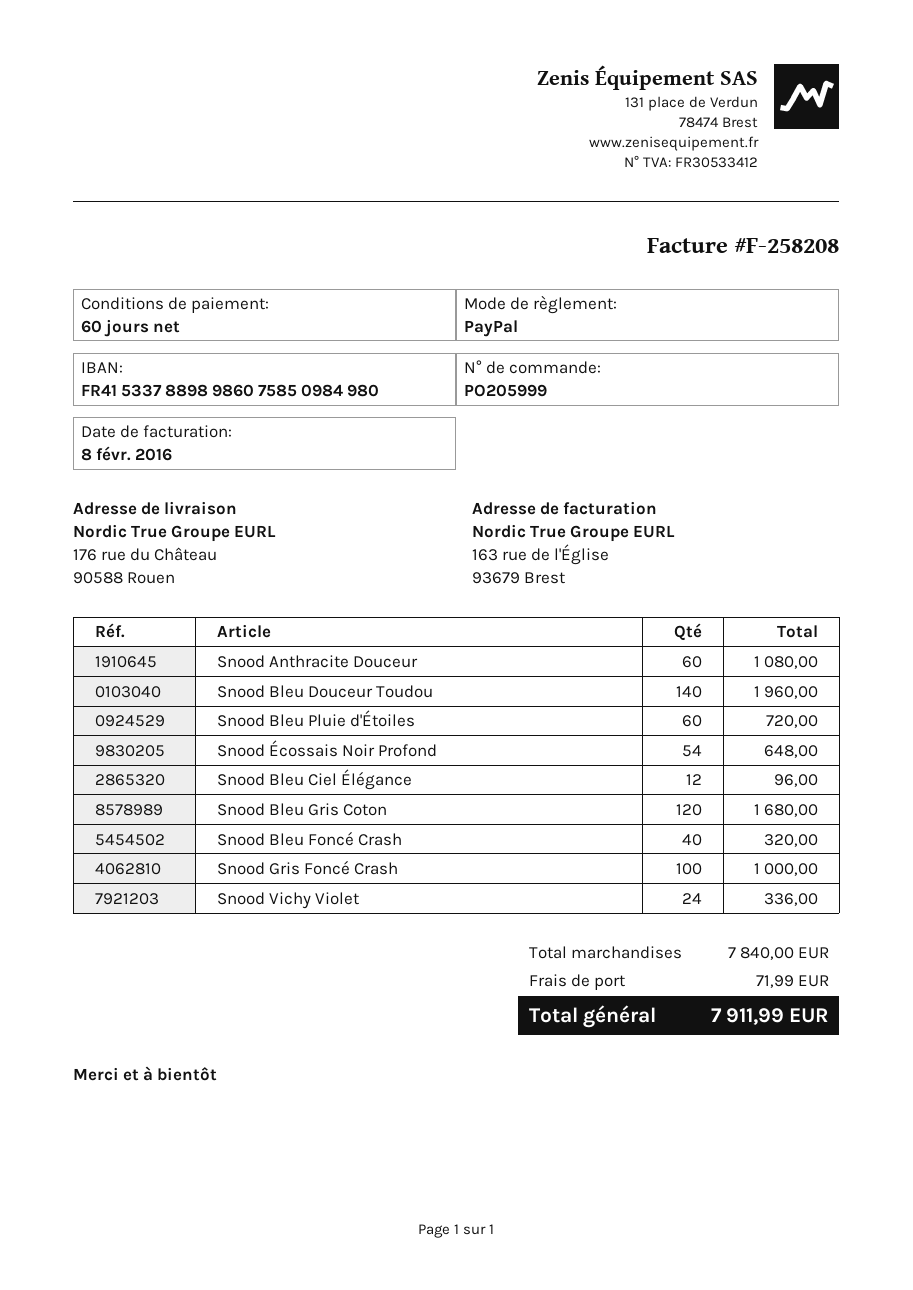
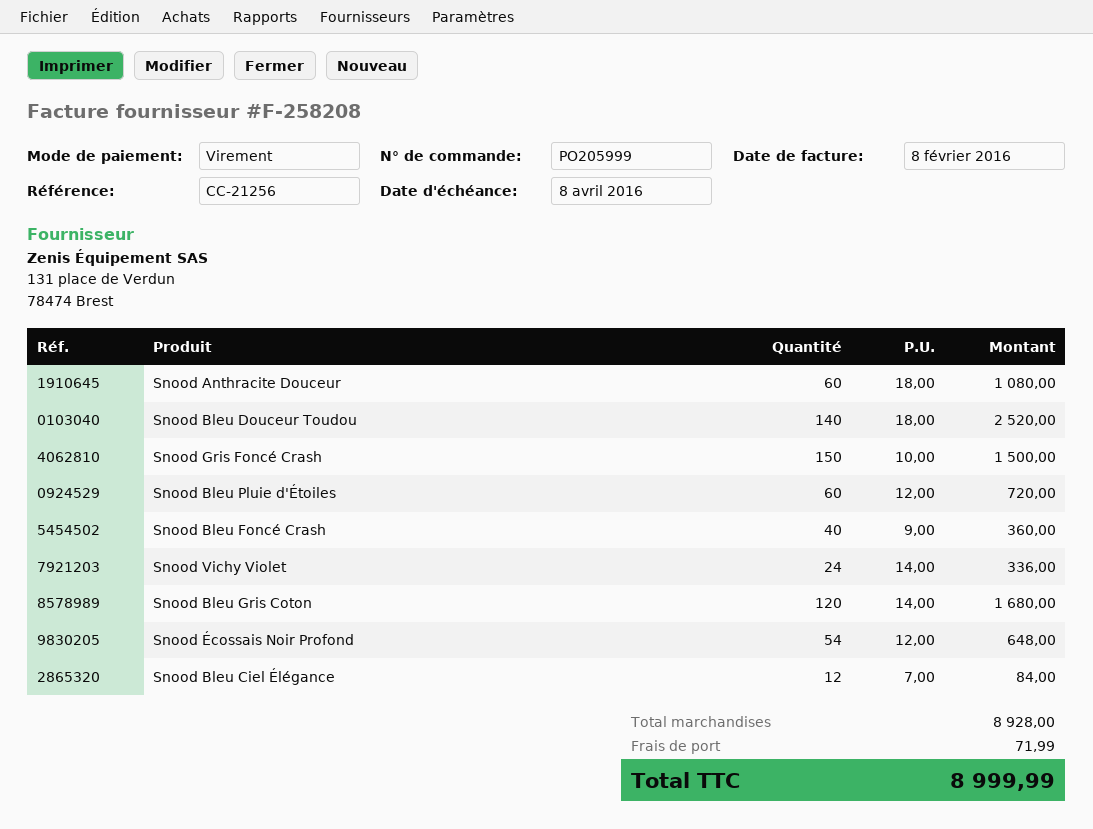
payment method: PayPal -> bank transfer
Snood Bleu Douceur Toudou: 140 for 1960.00 -> 140 for 2520.00
Snood Bleu Ciel Élégance: 12 for 96.00 -> 12 for 84.00
Snood Bleu Foncé Crash: 40 for 320.00 -> 40 for 360.00
Snood Gris Foncé Crash: 100 for 1000.00 -> 150 for 1500.00
subtotal: 7840.00 -> 8928.00
total: 7911.99 -> 8999.99

